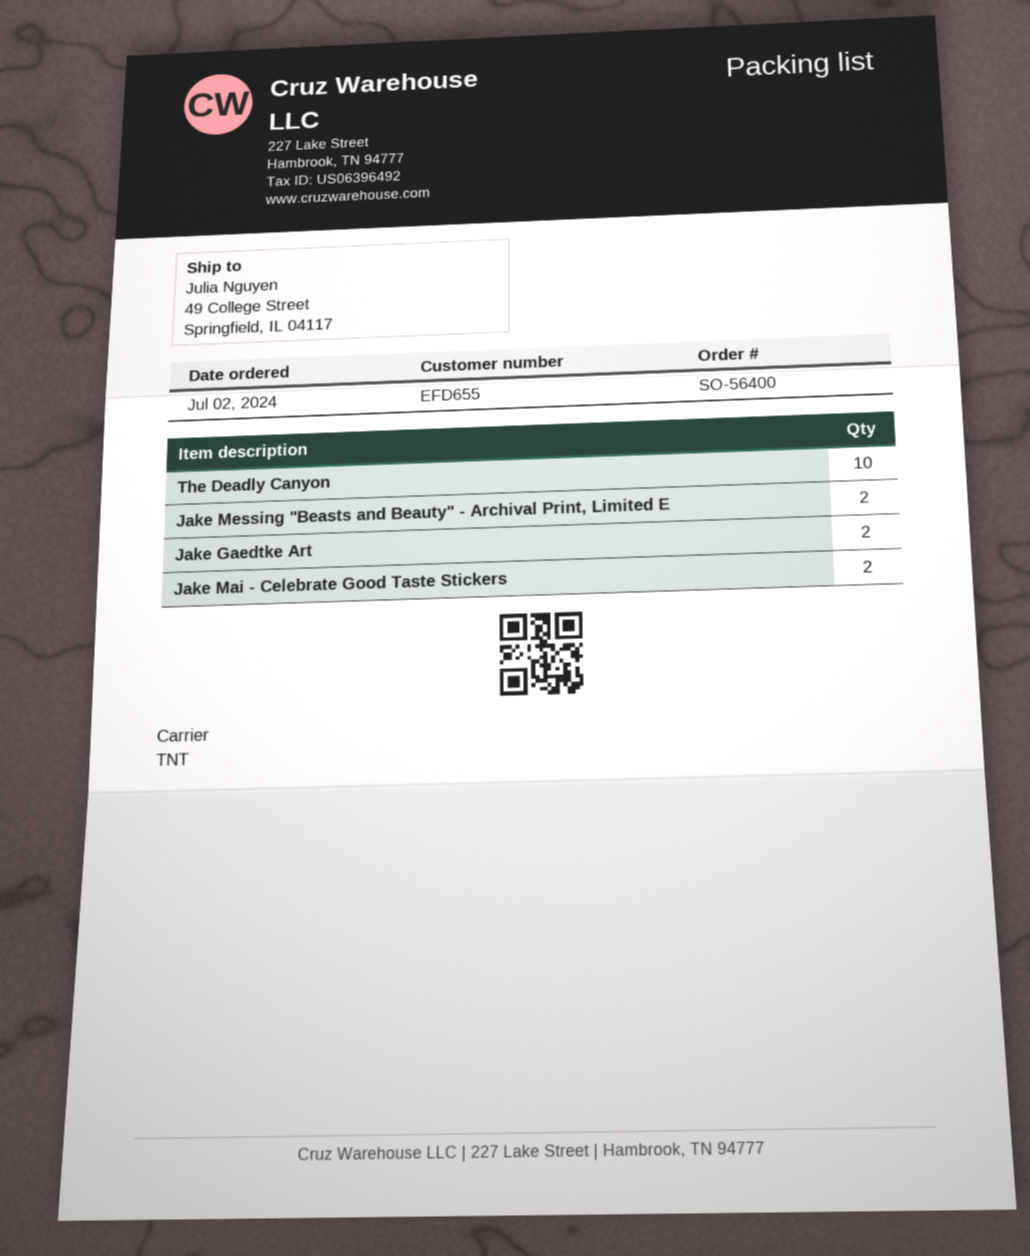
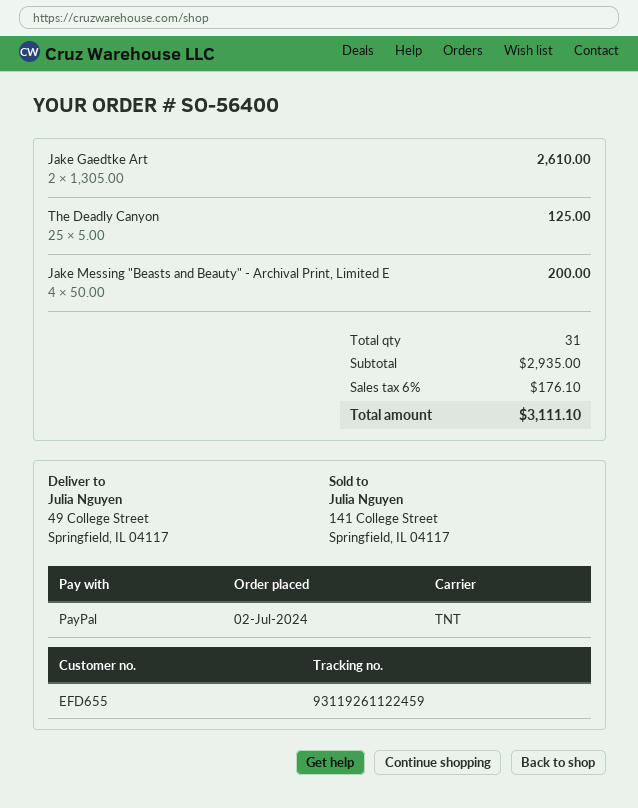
The Deadly Canyon: 10 -> 25
Jake Messing "Beasts and Beauty" - Archival Print, Limited E: 2 -> 4
Jake Mai - Celebrate Good Taste Stickers: 2 -> none

